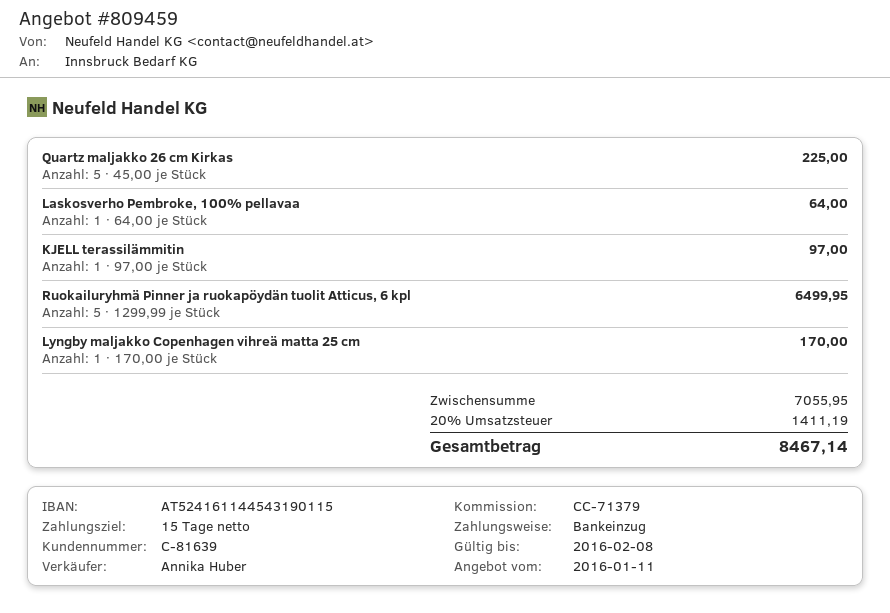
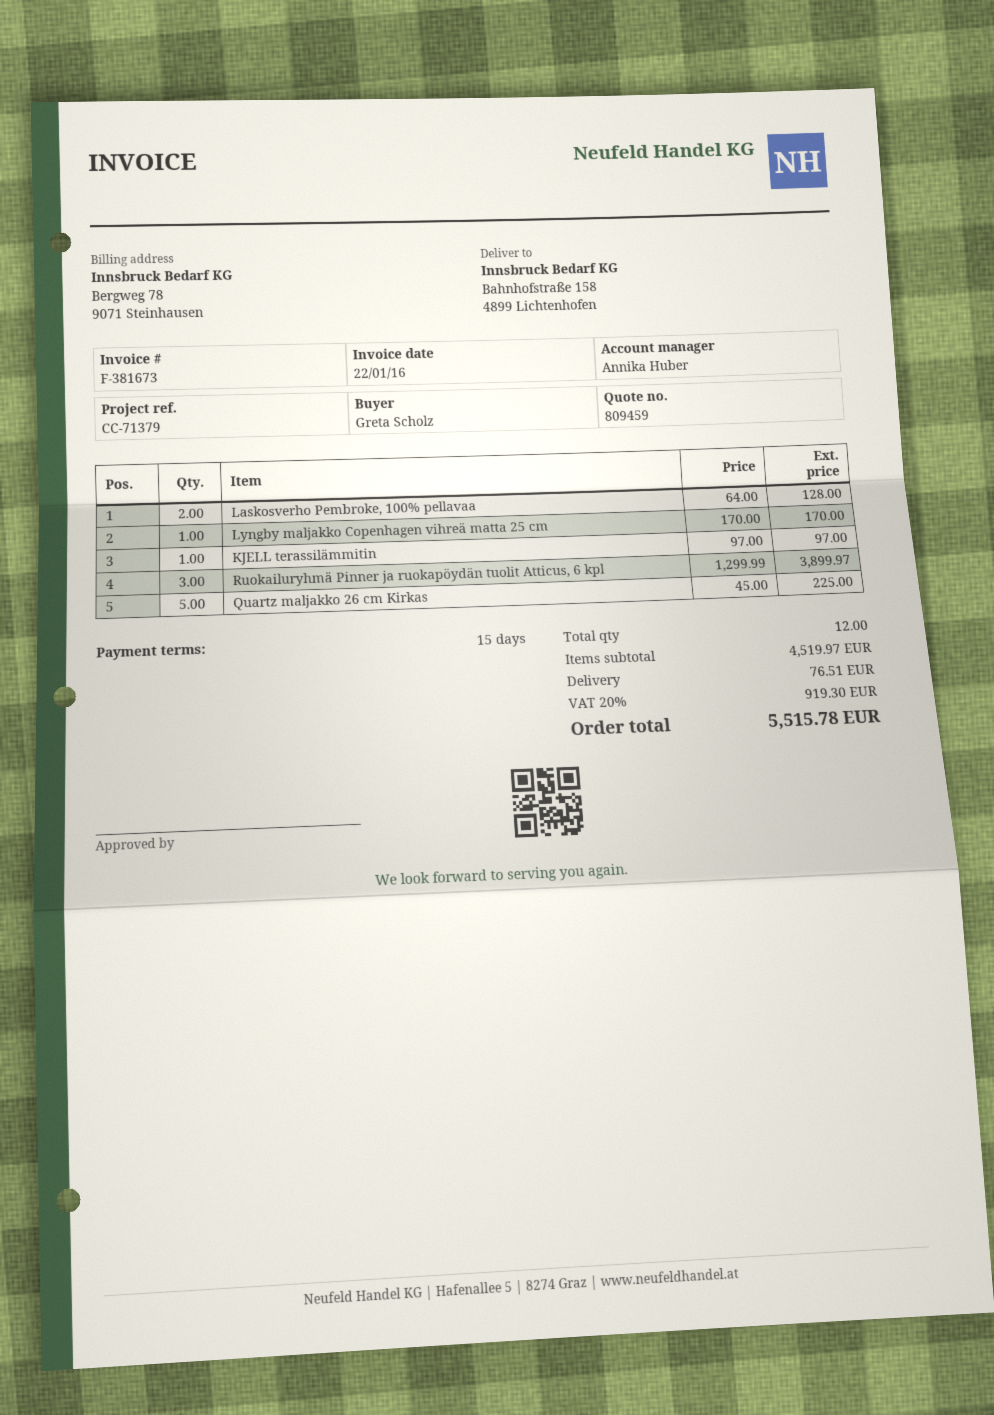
Laskosverho Pembroke, 100% pellavaa: 1 x 64.00 = 64.00 -> 2 x 64.00 = 128.00
Ruokailuryhmä Pinner ja ruokapöydän tuolit Atticus, 6 kpl: 5 x 1299.99 = 6499.95 -> 3 x 1299.99 = 3899.97
subtotal: 7055.95 -> 4519.97
shipping: none -> 76.51
tax: 20% = 1411.19 -> 20% = 919.30
total: 8467.14 -> 5515.78

